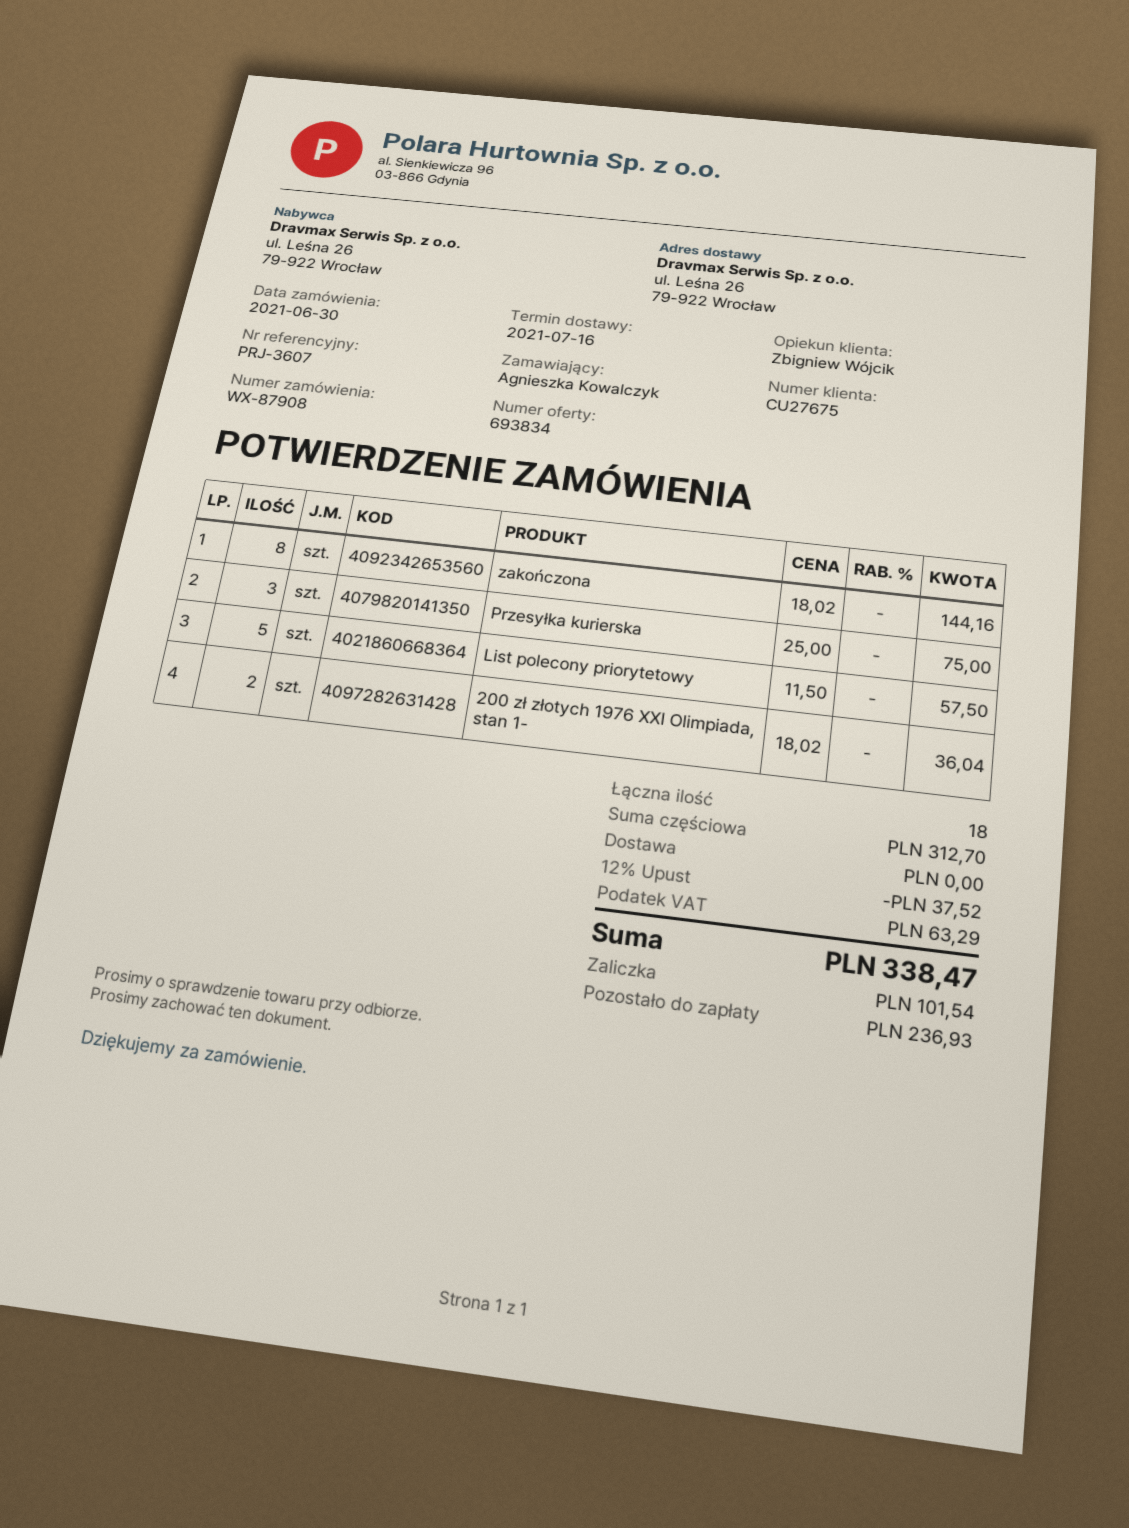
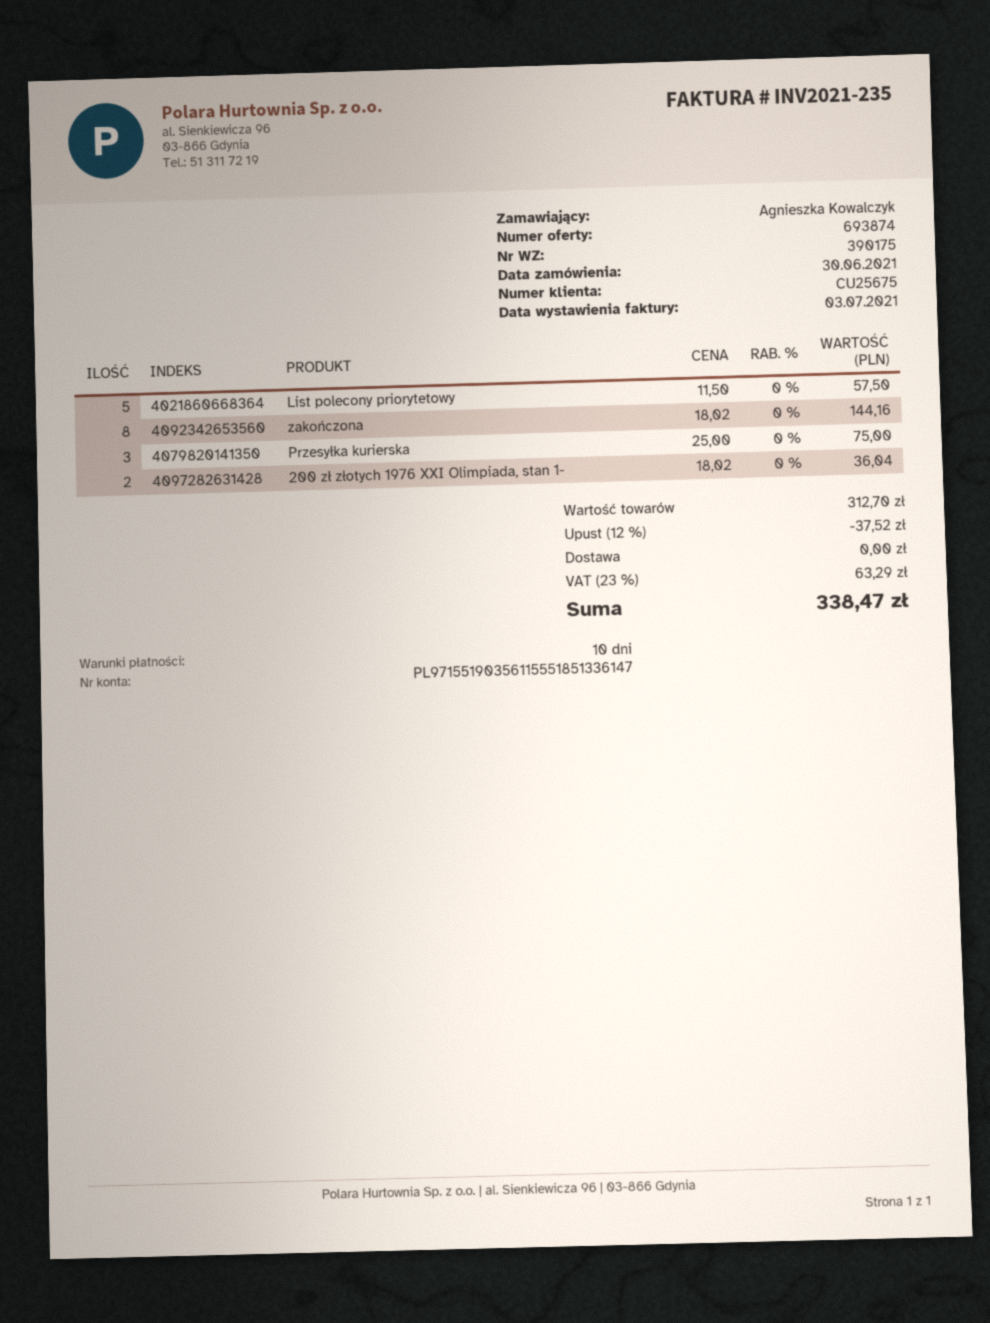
quote number: 693834 -> 693874
customer number: CU27675 -> CU25675

